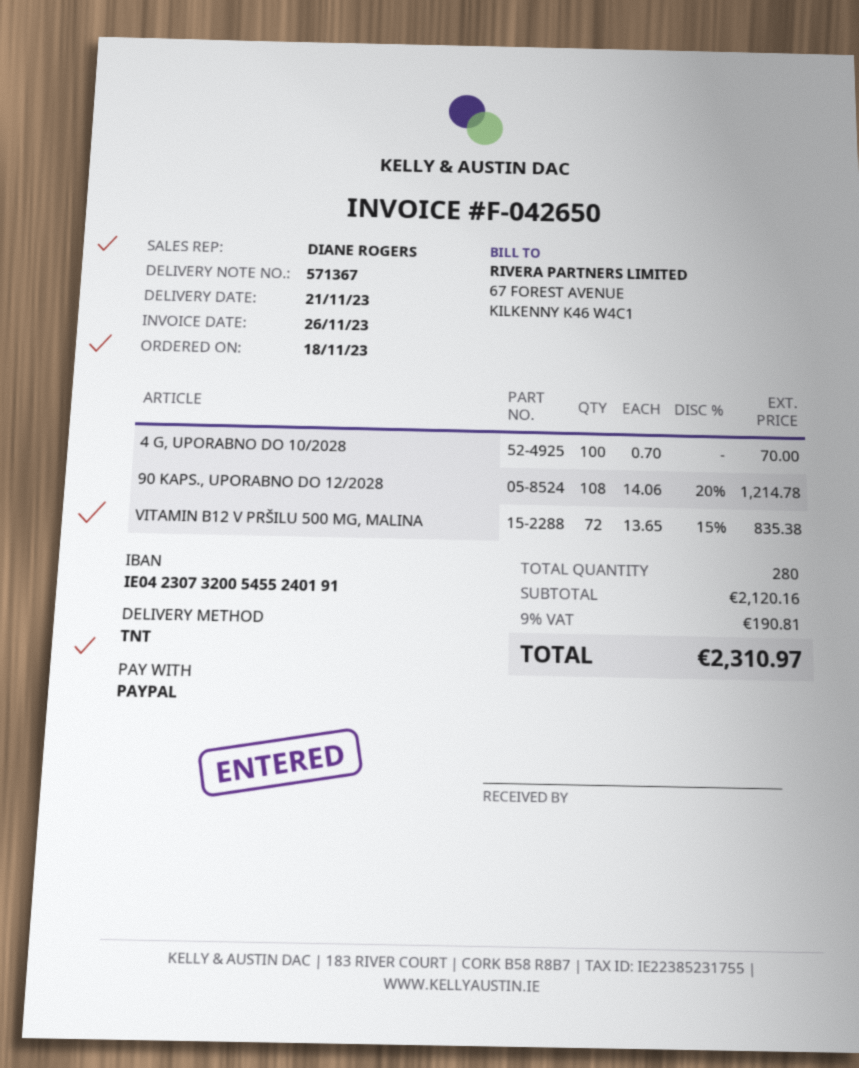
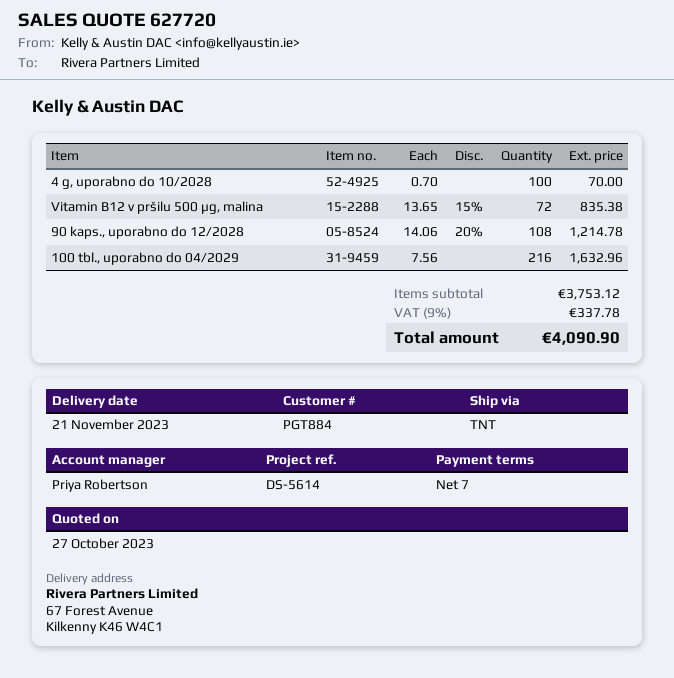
sales rep: DIANE ROGERS -> Priya Robertson
100 tbl., uporabno do 04/2029: none -> 216 x 7.56 = 1632.96
subtotal: 2120.16 -> 3753.12
tax: 9% = 190.81 -> 9% = 337.78
total: 2310.97 -> 4090.90

